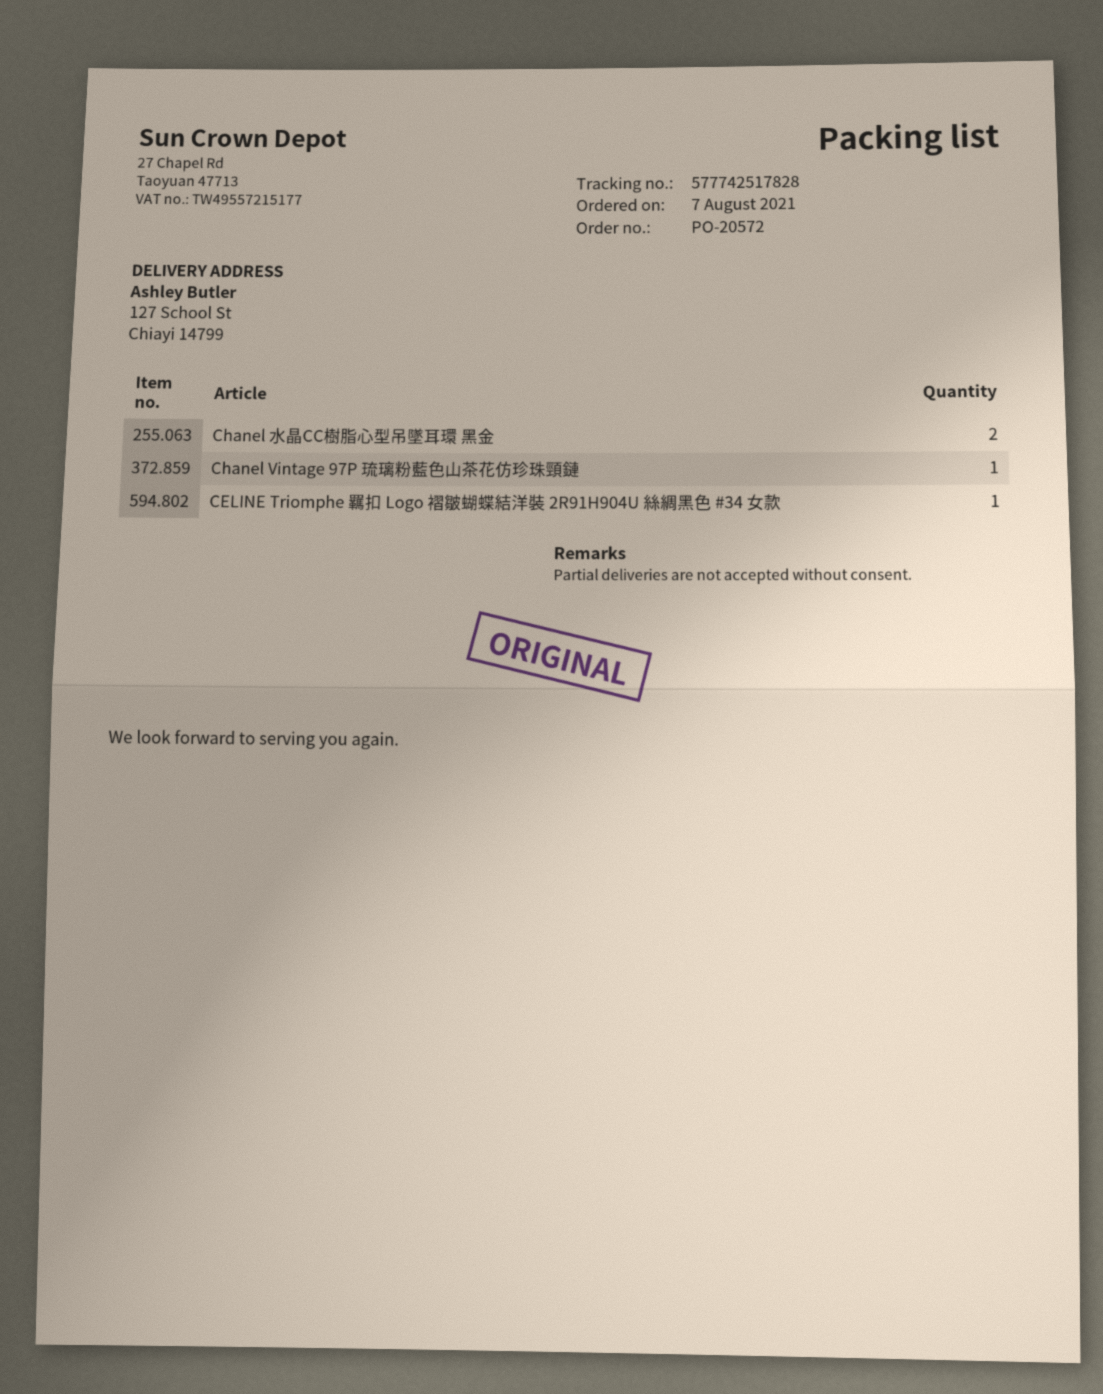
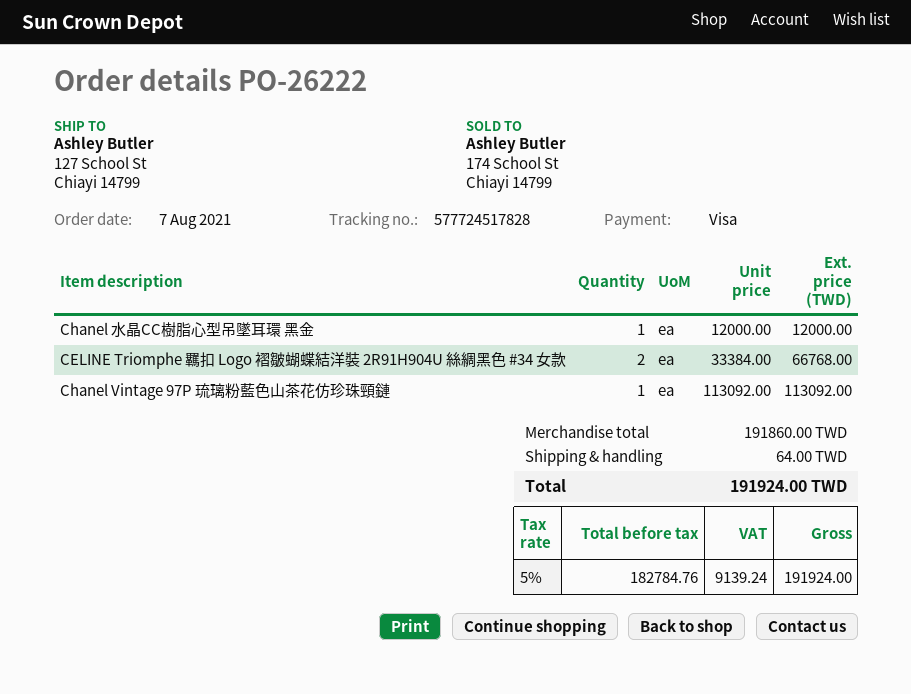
order number: PO-20572 -> PO-26222
tracking number: 577742517828 -> 577724517828
Chanel 水晶CC樹脂心型吊墜耳環 黑金: 2 -> 1
CELINE Triomphe 羈扣 Logo 褶皺蝴蝶結洋裝 2R91H904U 絲綢黑色 #34 女款: 1 -> 2

